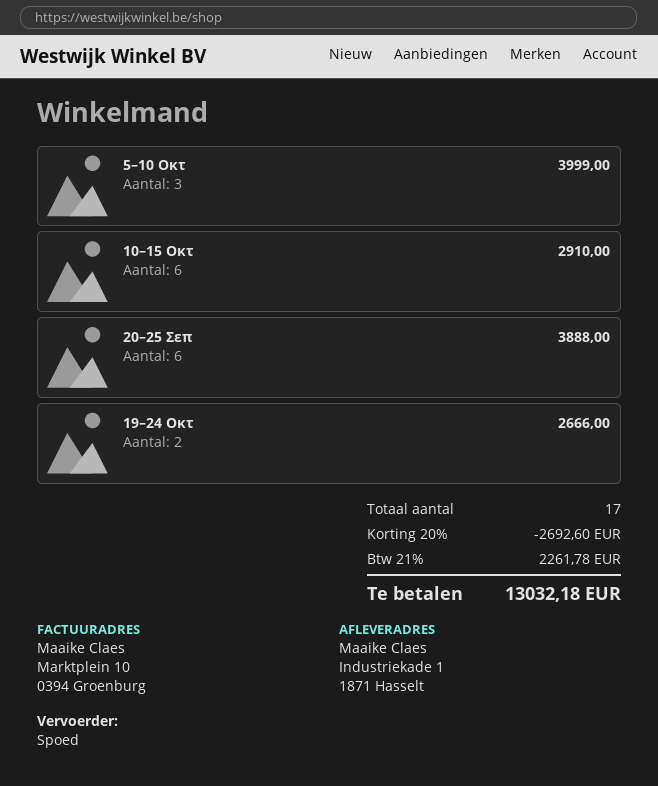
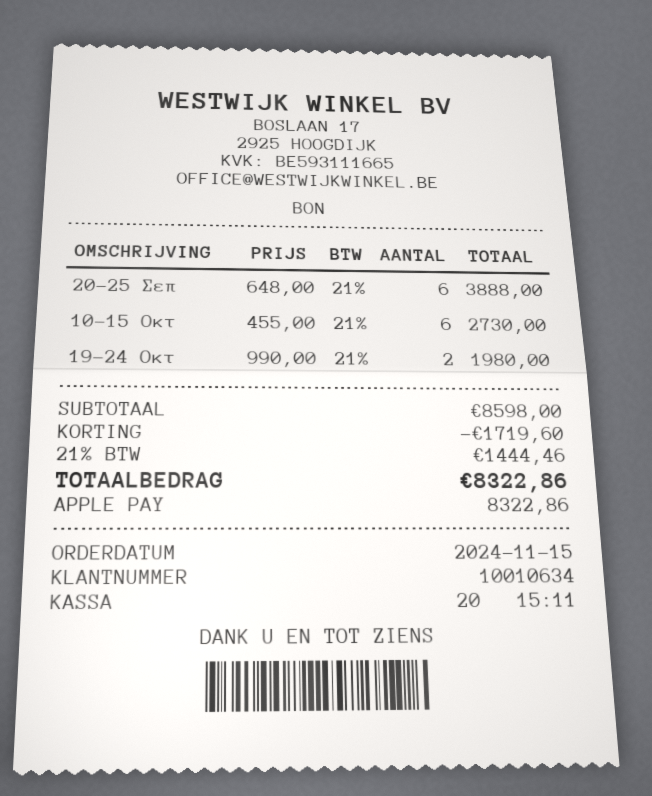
5–10 Οκτ: 3 for 3999.00 -> none
10–15 Οκτ: 6 for 2910.00 -> 6 for 2730.00
19–24 Οκτ: 2 for 2666.00 -> 2 for 1980.00
discount: 2692.60 -> 1719.60
tax: 21% = 2261.78 -> 21% = 1444.46
total: 13032.18 -> 8322.86

